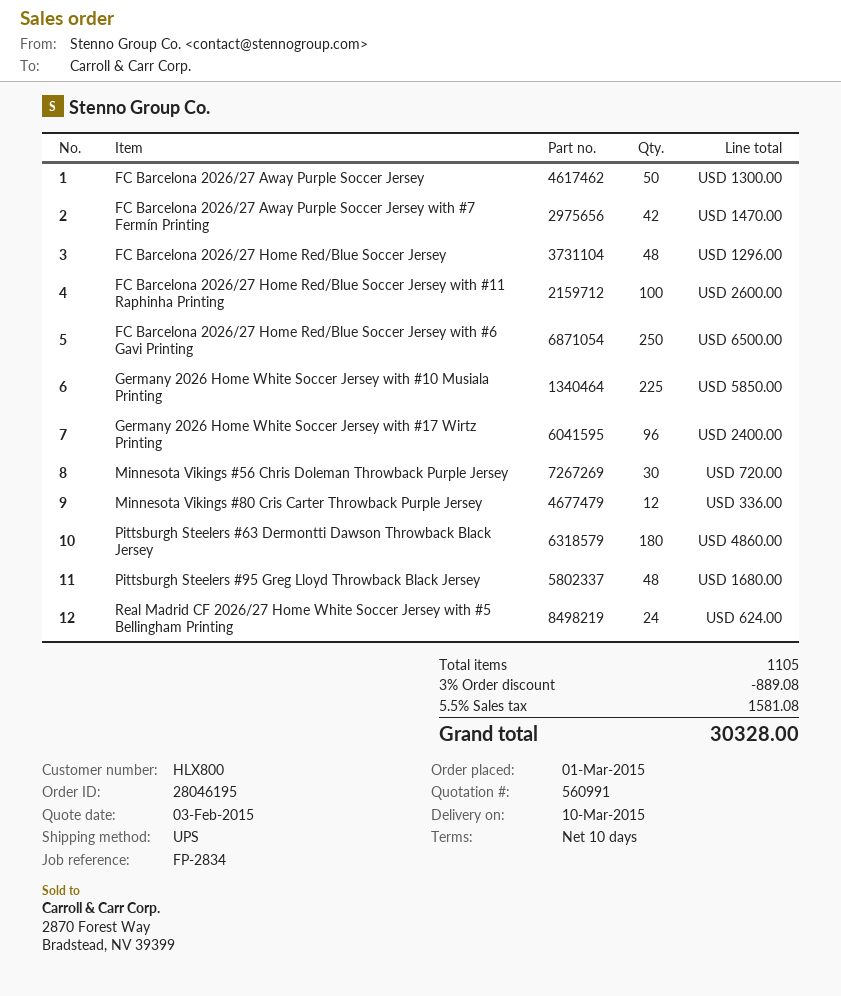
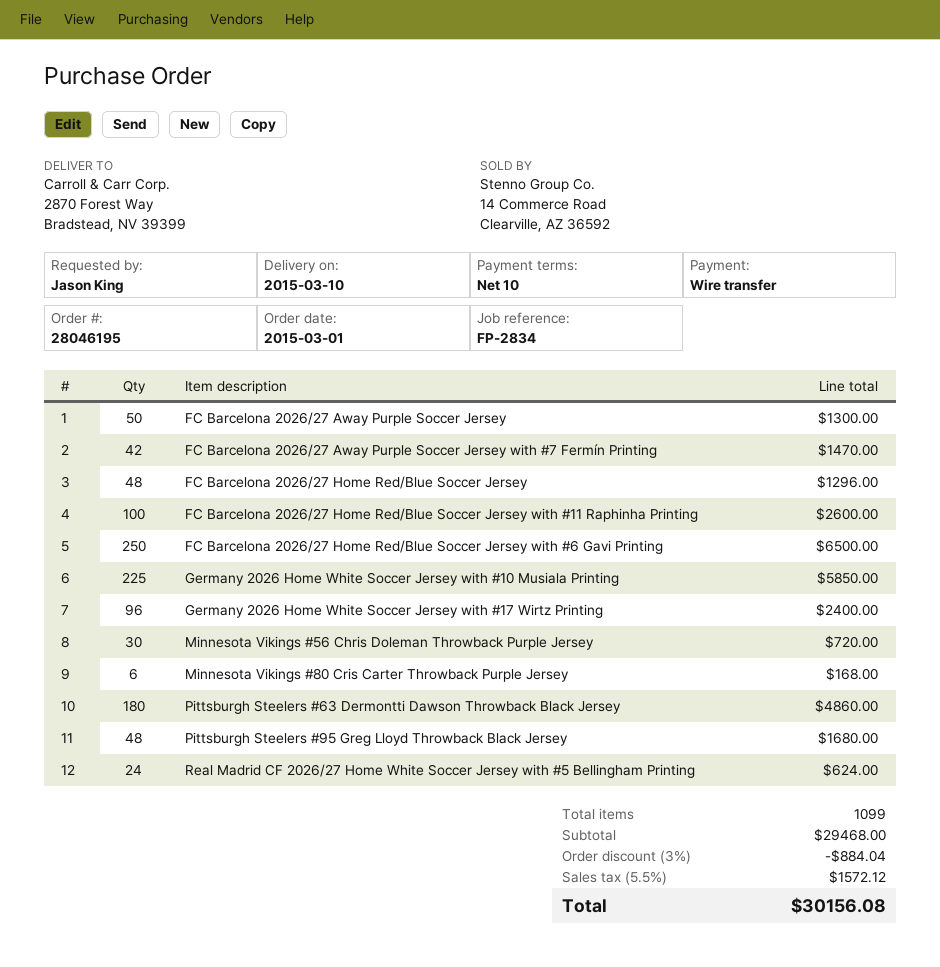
Minnesota Vikings #80 Cris Carter Throwback Purple Jersey: 12 for 336.00 -> 6 for 168.00
total quantity: 1105 -> 1099
discount: 3% = 889.08 -> 3% = 884.04
tax: 5.5% = 1581.08 -> 5.5% = 1572.12
total: 30328.00 -> 30156.08

